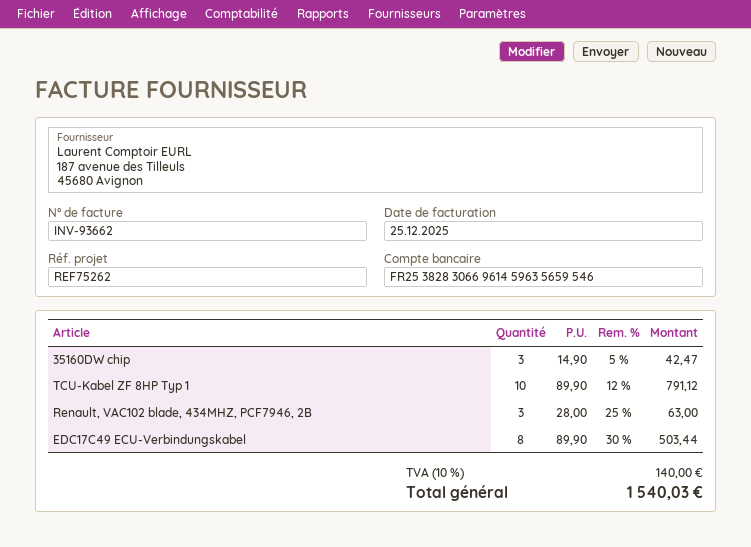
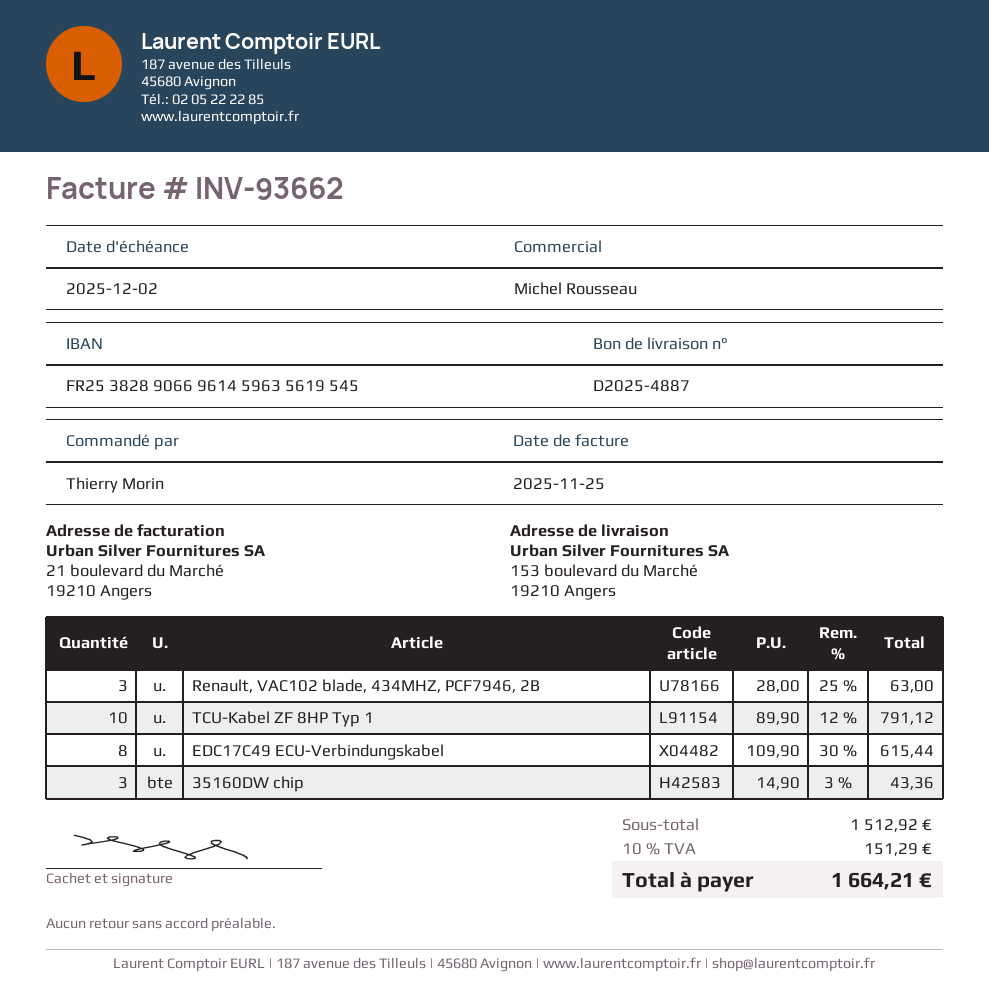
invoice date: 2025-12-25 -> 2025-11-25
bank account: FR2538283066961459635659546 -> FR2538289066961459635619545
35160DW chip: 3 x 14.90 - 5% = 42.47 -> 3 x 14.90 - 3% = 43.36
EDC17C49 ECU-Verbindungskabel: 8 x 89.90 - 30% = 503.44 -> 8 x 109.90 - 30% = 615.44
tax: 10% = 140.00 -> 10% = 151.29
total: 1540.03 -> 1664.21

